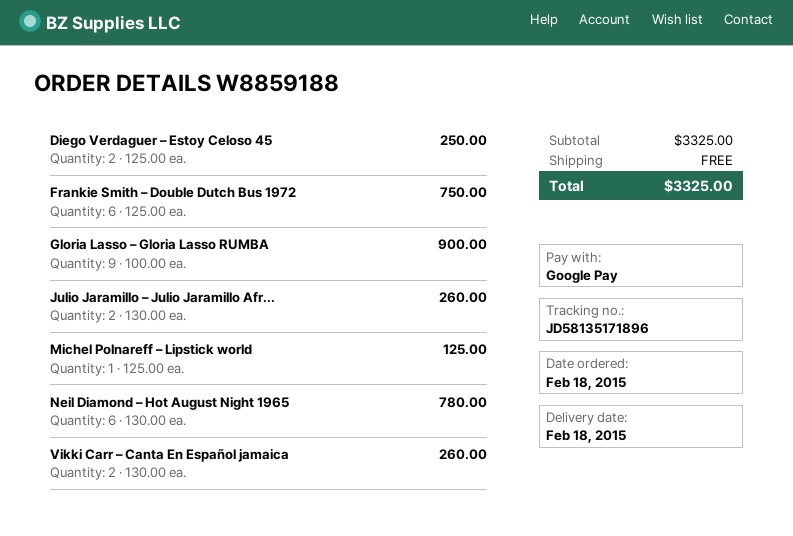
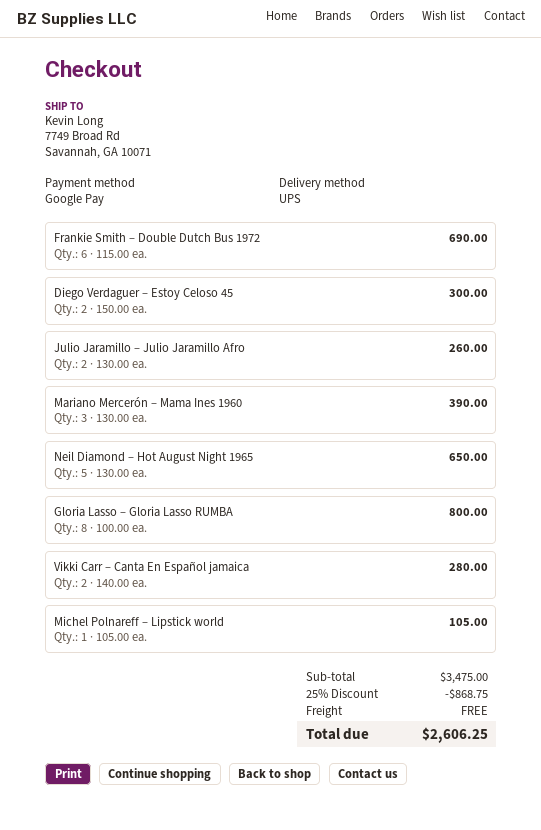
Diego Verdaguer – Estoy Celoso 45: 2 x 125.00 = 250.00 -> 2 x 150.00 = 300.00
Frankie Smith – Double Dutch Bus 1972: 6 x 125.00 = 750.00 -> 6 x 115.00 = 690.00
Gloria Lasso – Gloria Lasso RUMBA: 9 x 100.00 = 900.00 -> 8 x 100.00 = 800.00
Michel Polnareff – Lipstick world: 1 x 125.00 = 125.00 -> 1 x 105.00 = 105.00
Neil Diamond – Hot August Night 1965: 6 x 130.00 = 780.00 -> 5 x 130.00 = 650.00
Vikki Carr – Canta En Español jamaica: 2 x 130.00 = 260.00 -> 2 x 140.00 = 280.00
Mariano Mercerón – Mama Ines 1960: none -> 3 x 130.00 = 390.00
subtotal: 3325.00 -> 3475.00
discount: none -> 25% = 868.75
total: 3325.00 -> 2606.25

